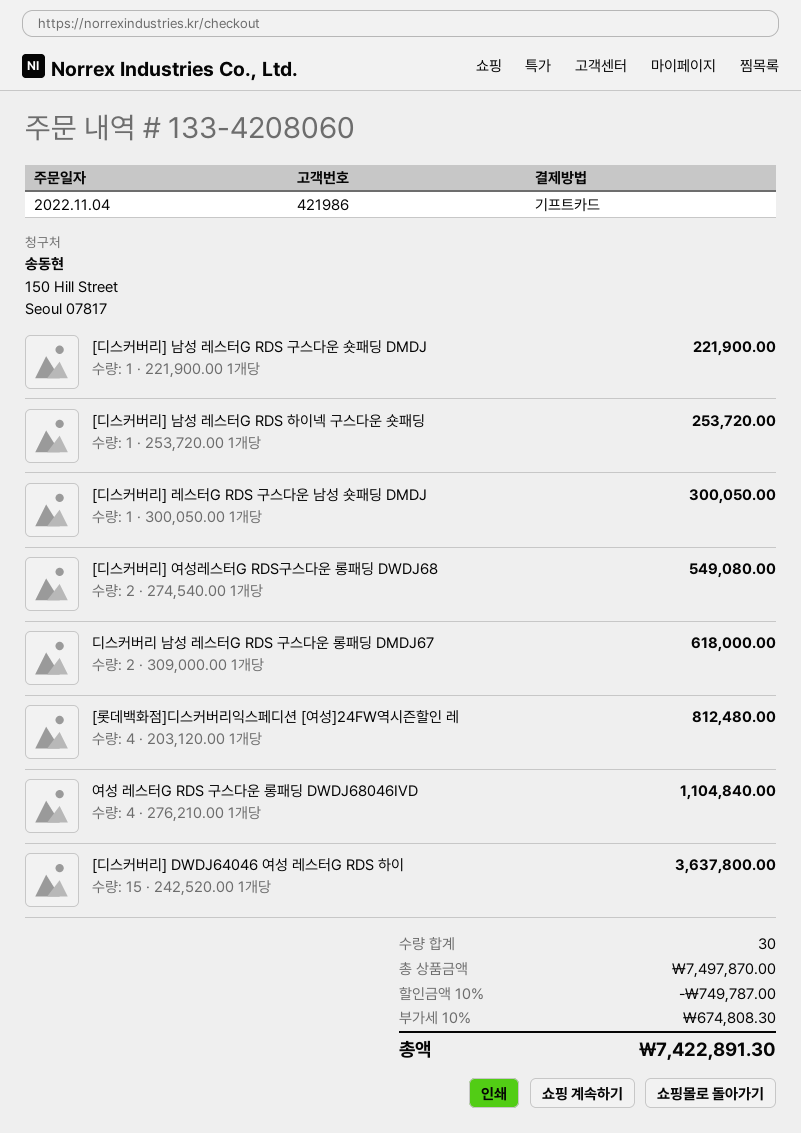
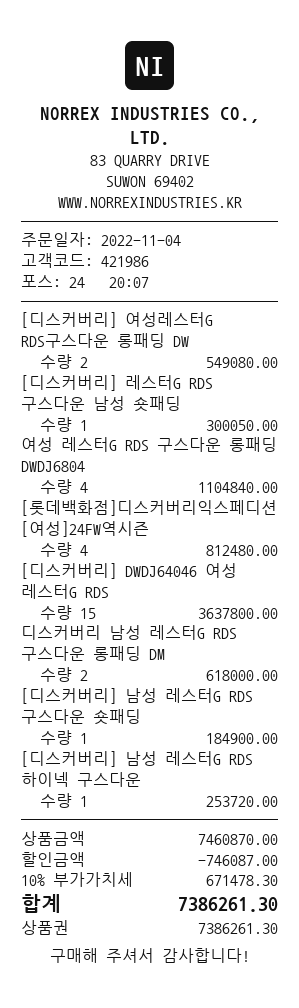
[디스커버리] 남성 레스터G RDS 구스다운 숏패딩 DMDJ: 1 for 221900.00 -> 1 for 184900.00
subtotal: 7497870.00 -> 7460870.00
discount: 749787.00 -> 746087.00
tax: 10% = 674808.30 -> 10% = 671478.30
total: 7422891.30 -> 7386261.30

